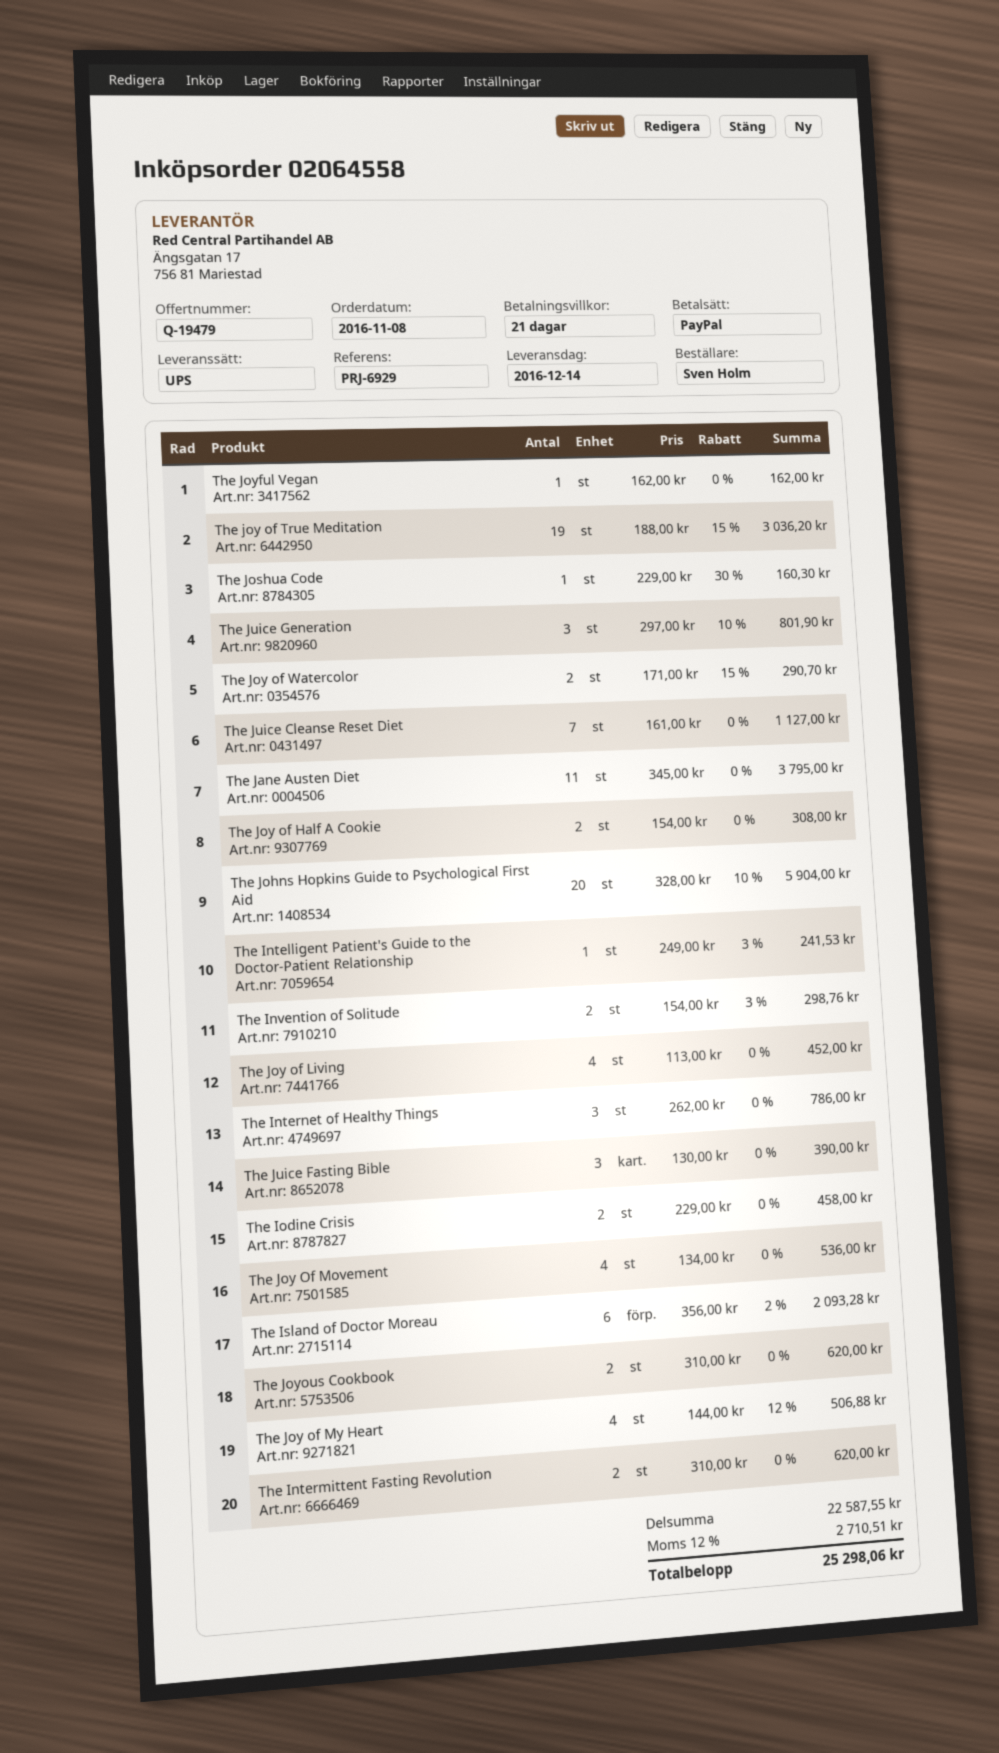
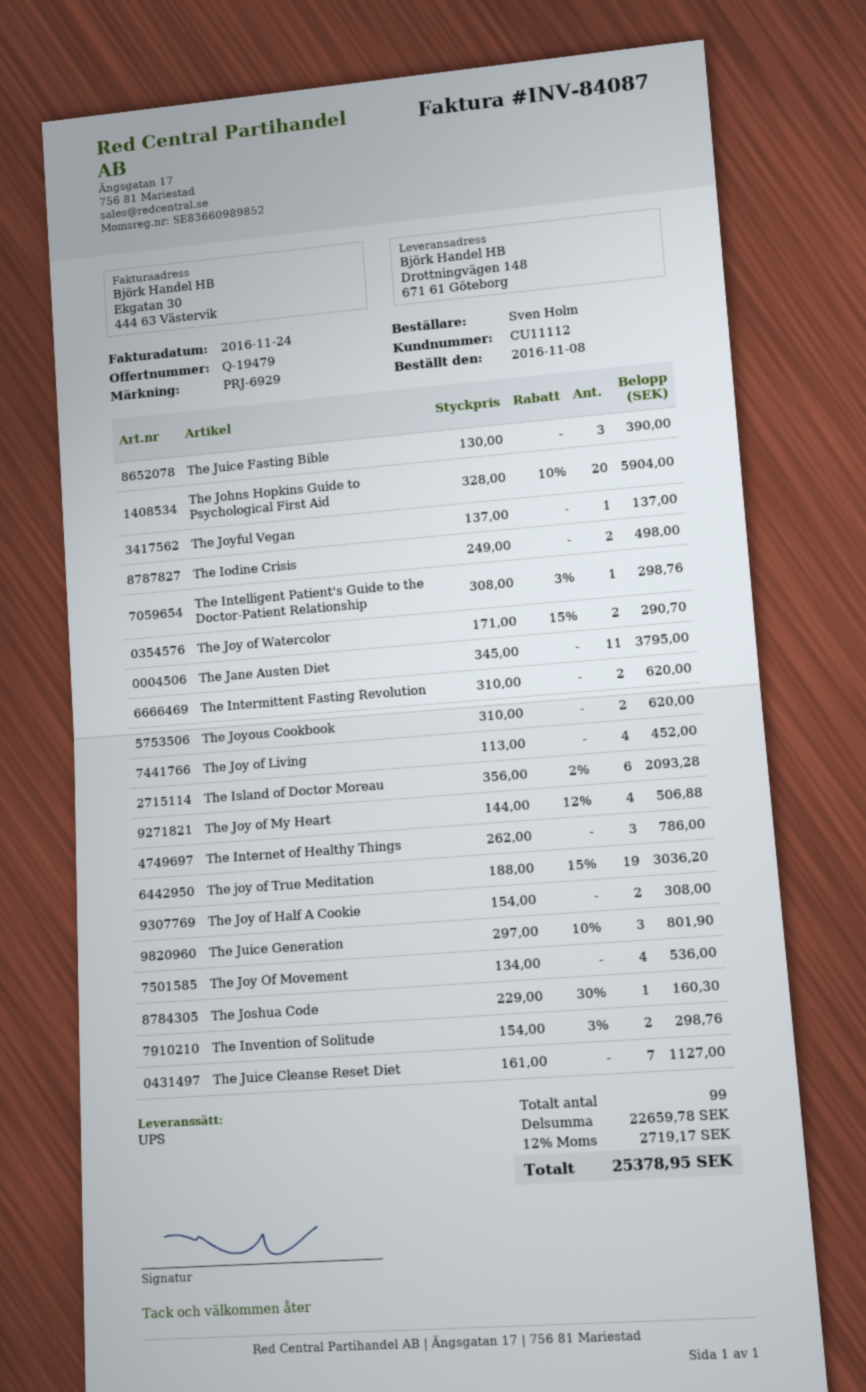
The Joyful Vegan: 1 x 162.00 = 162.00 -> 1 x 137.00 = 137.00
The Intelligent Patient's Guide to the Doctor-Patient Relationship: 1 x 249.00 - 3% = 241.53 -> 1 x 308.00 - 3% = 298.76
The Iodine Crisis: 2 x 229.00 = 458.00 -> 2 x 249.00 = 498.00
subtotal: 22587.55 -> 22659.78
tax: 12% = 2710.51 -> 12% = 2719.17
total: 25298.06 -> 25378.95

